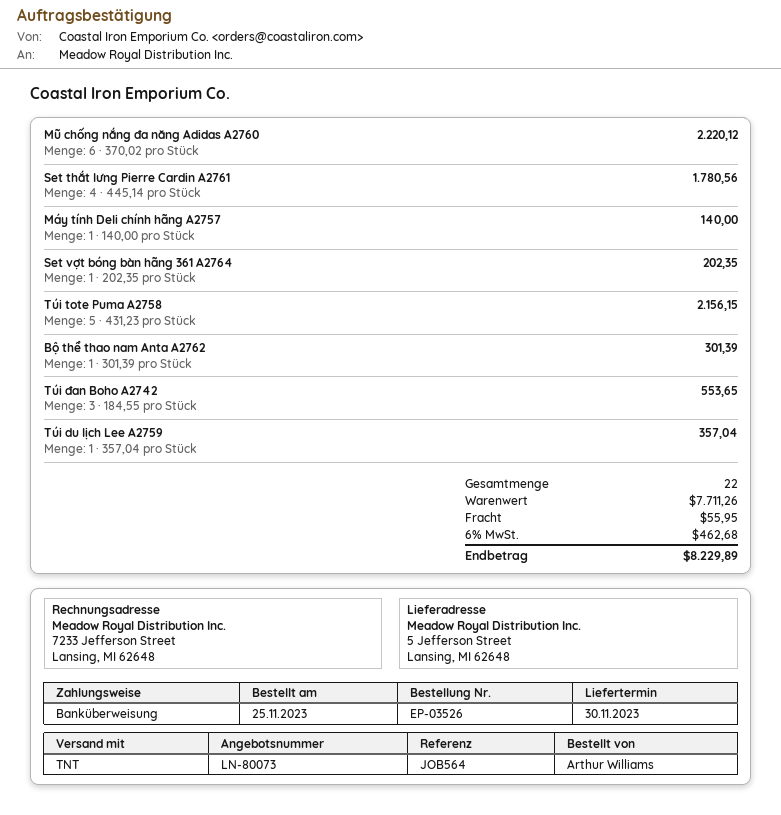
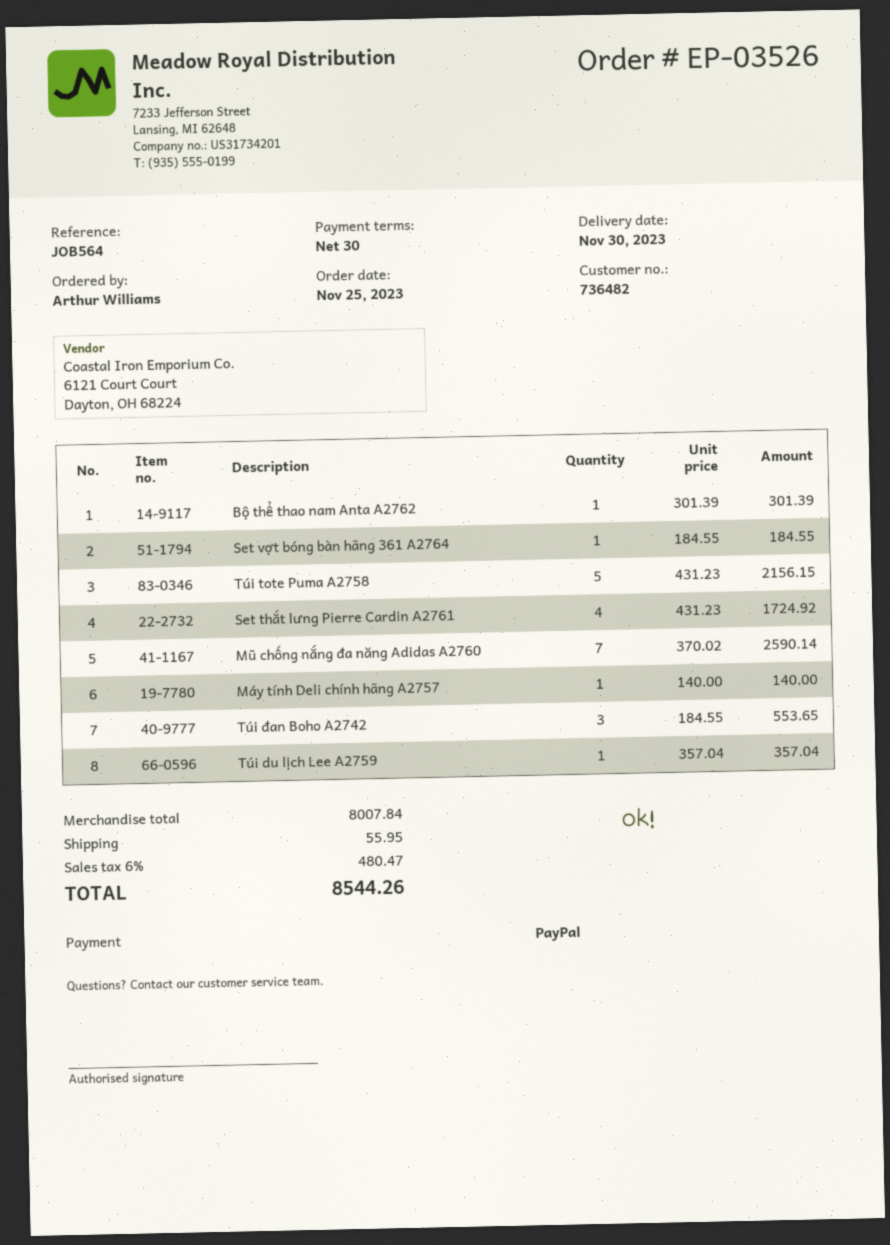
payment method: bank transfer -> PayPal
Mũ chống nắng đa năng Adidas A2760: 6 x 370.02 = 2220.12 -> 7 x 370.02 = 2590.14
Set thắt lưng Pierre Cardin A2761: 4 x 445.14 = 1780.56 -> 4 x 431.23 = 1724.92
Set vợt bóng bàn hãng 361 A2764: 1 x 202.35 = 202.35 -> 1 x 184.55 = 184.55
subtotal: 7711.26 -> 8007.84
tax: 6% = 462.68 -> 6% = 480.47
total: 8229.89 -> 8544.26

